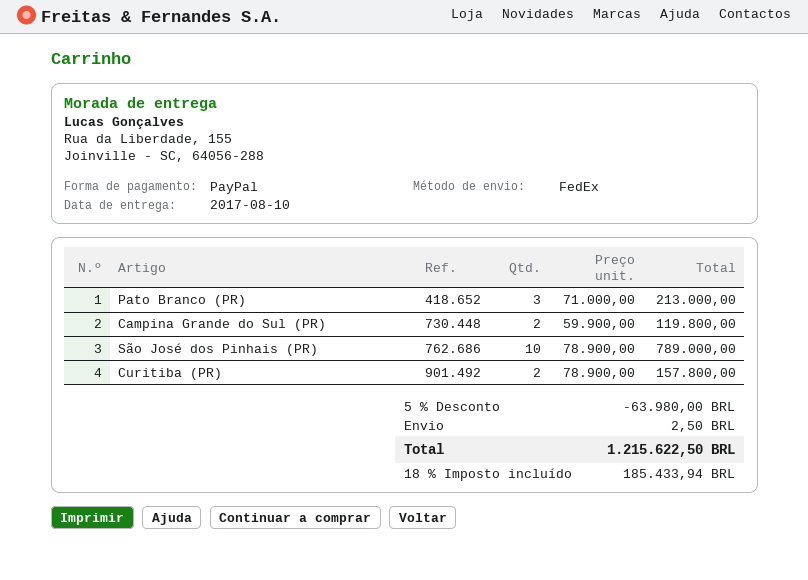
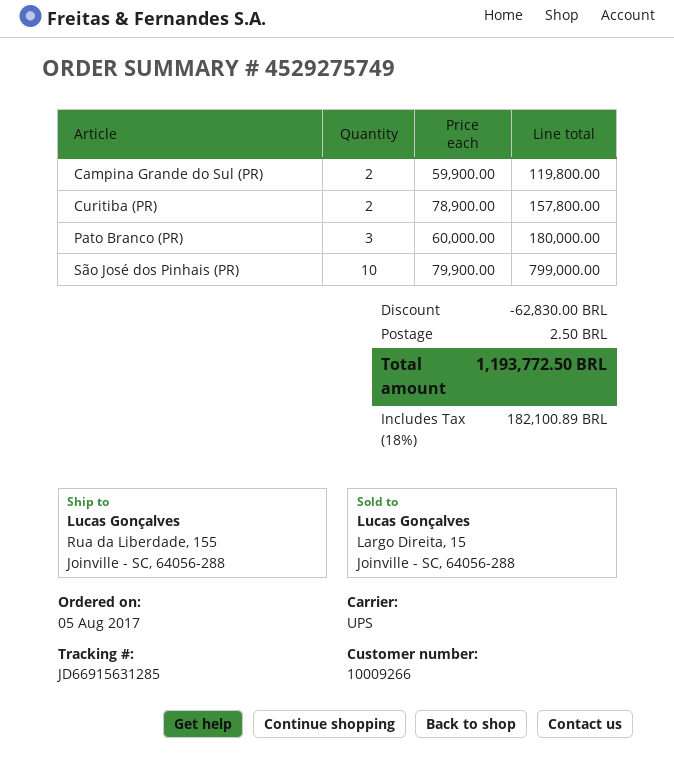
shipping method: FedEx -> UPS
Pato Branco (PR): 3 x 71000.00 = 213000.00 -> 3 x 60000.00 = 180000.00
São José dos Pinhais (PR): 10 x 78900.00 = 789000.00 -> 10 x 79900.00 = 799000.00
discount: 63980.00 -> 62830.00
tax: 18% = 185433.94 -> 18% = 182100.89
total: 1215622.50 -> 1193772.50

